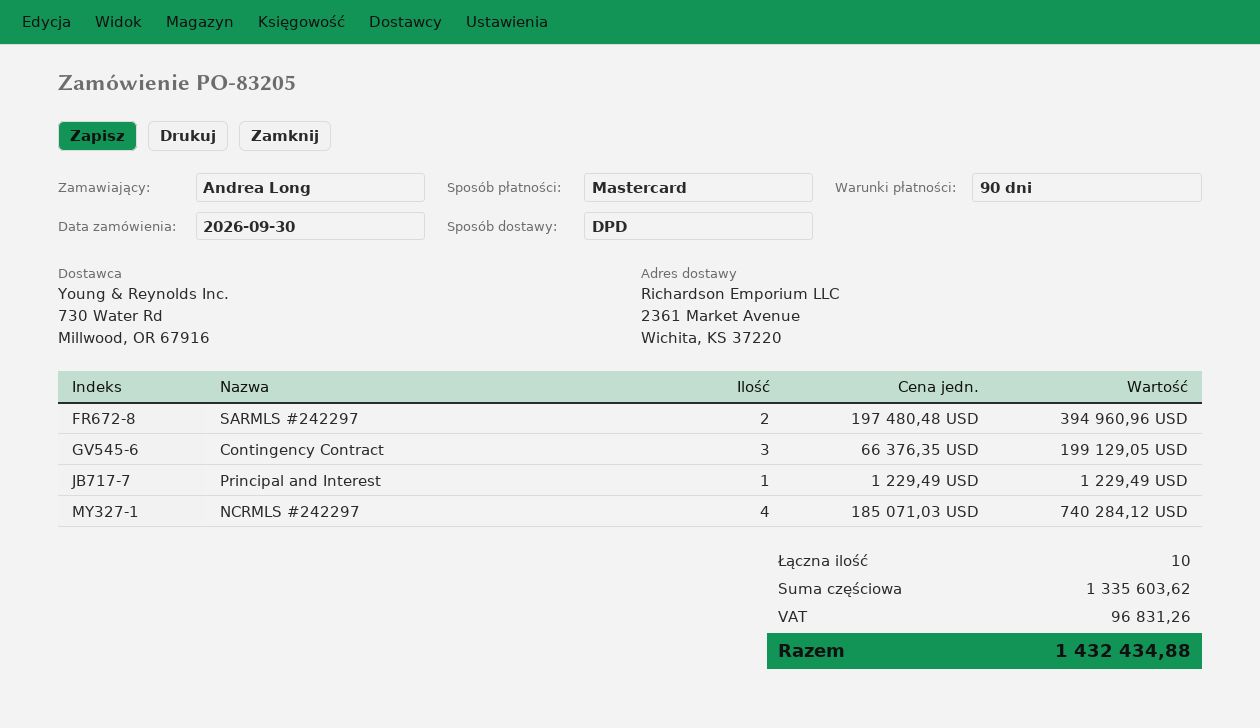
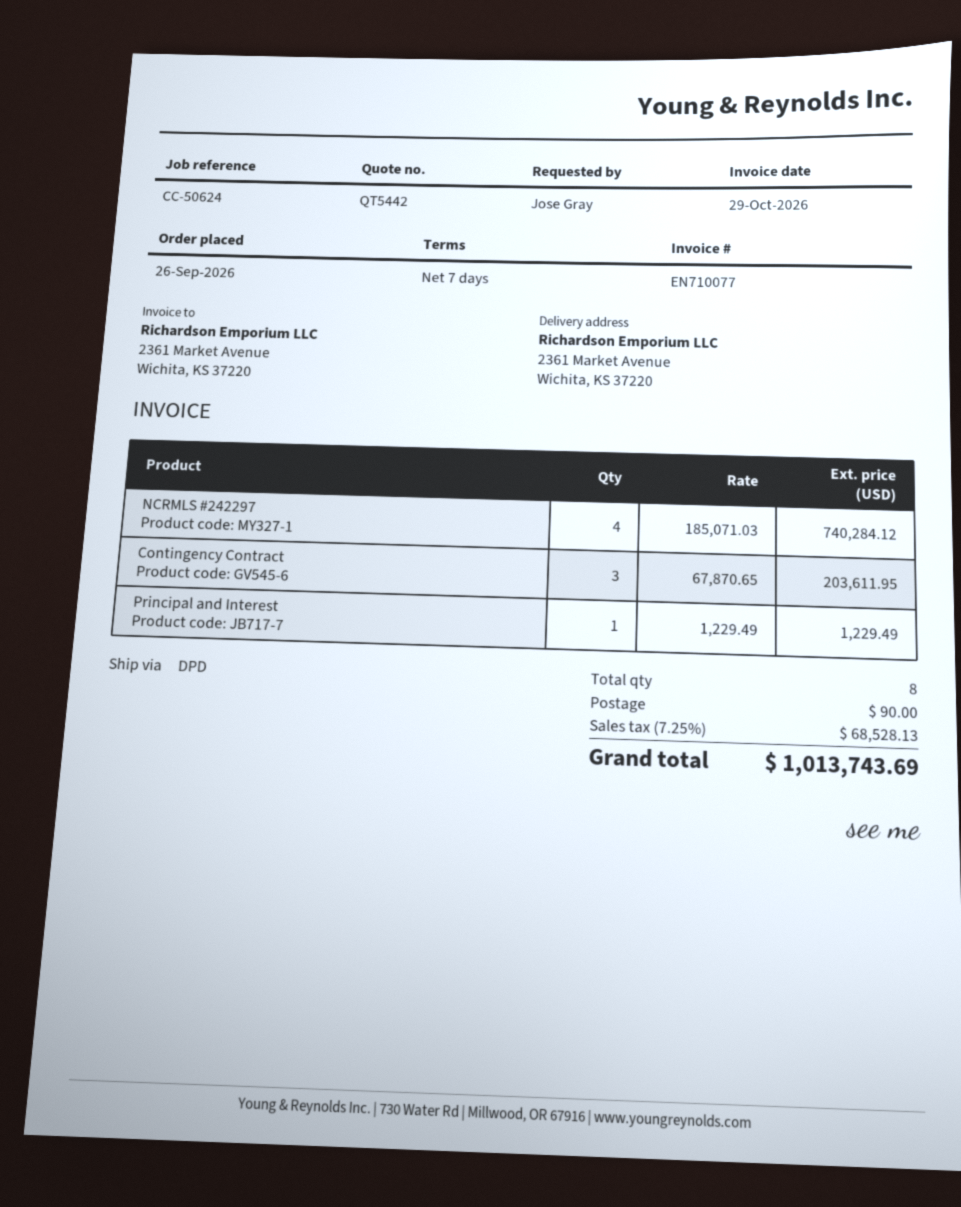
order date: 2026-09-30 -> 2026-09-26
payment terms: 90 days -> 7 days
ordered by: Andrea Long -> Jose Gray
SARMLS #242297: 2 x 197480.48 = 394960.96 -> none
Contingency Contract: 3 x 66376.35 = 199129.05 -> 3 x 67870.65 = 203611.95
total quantity: 10 -> 8
shipping: none -> 90.00
tax: 96831.26 -> 68528.13
total: 1432434.88 -> 1013743.69

